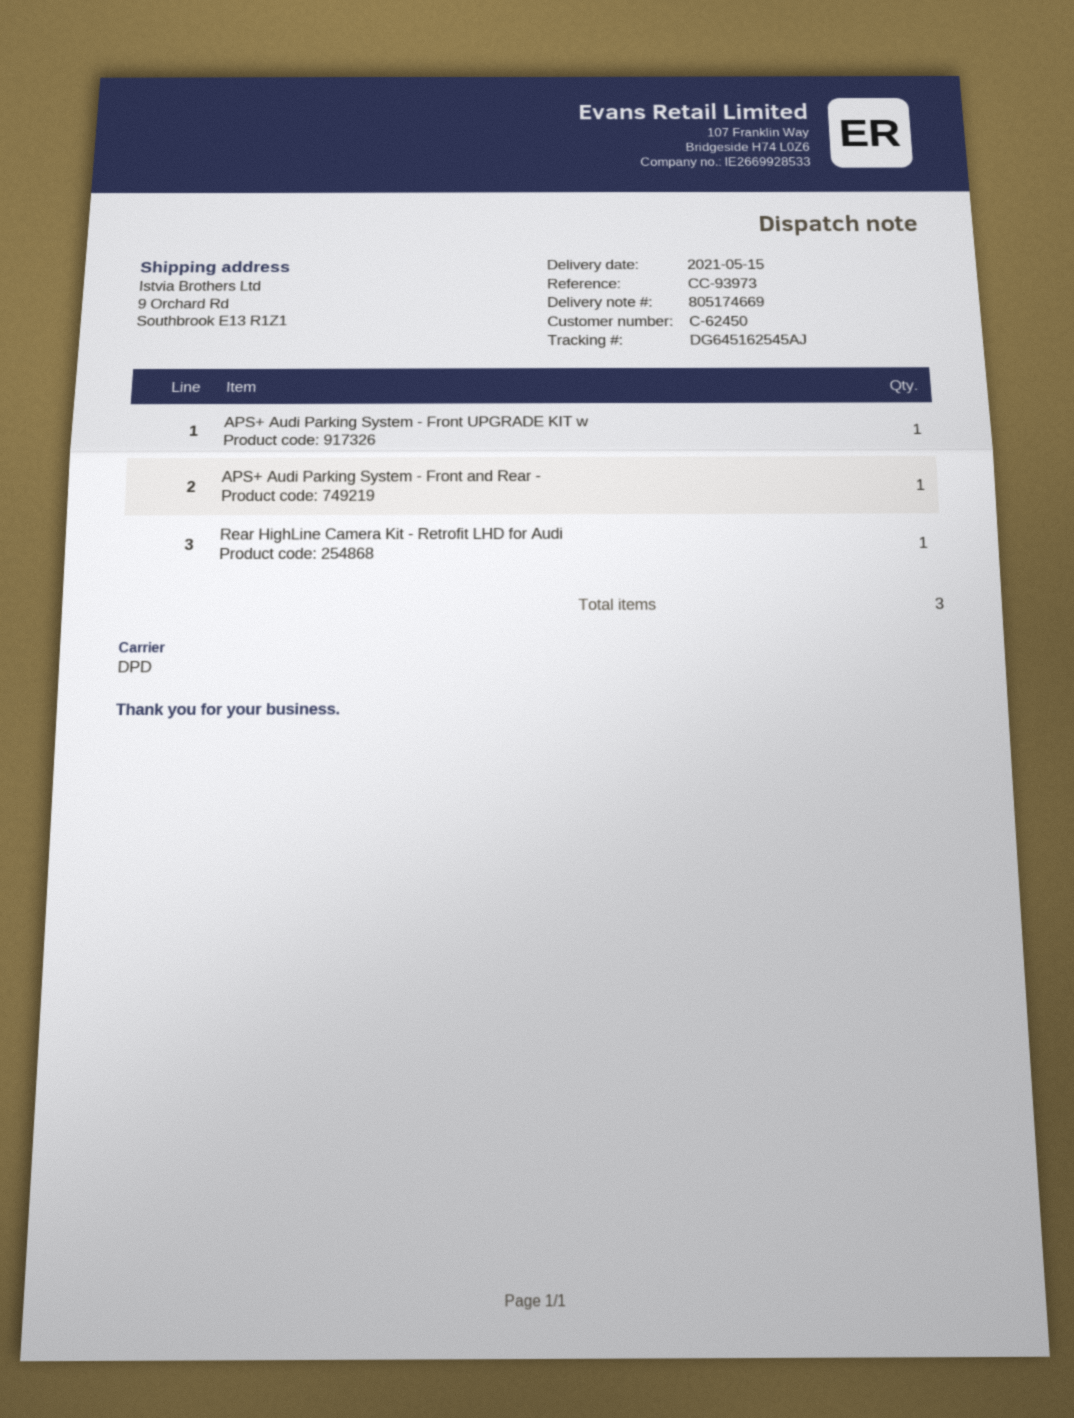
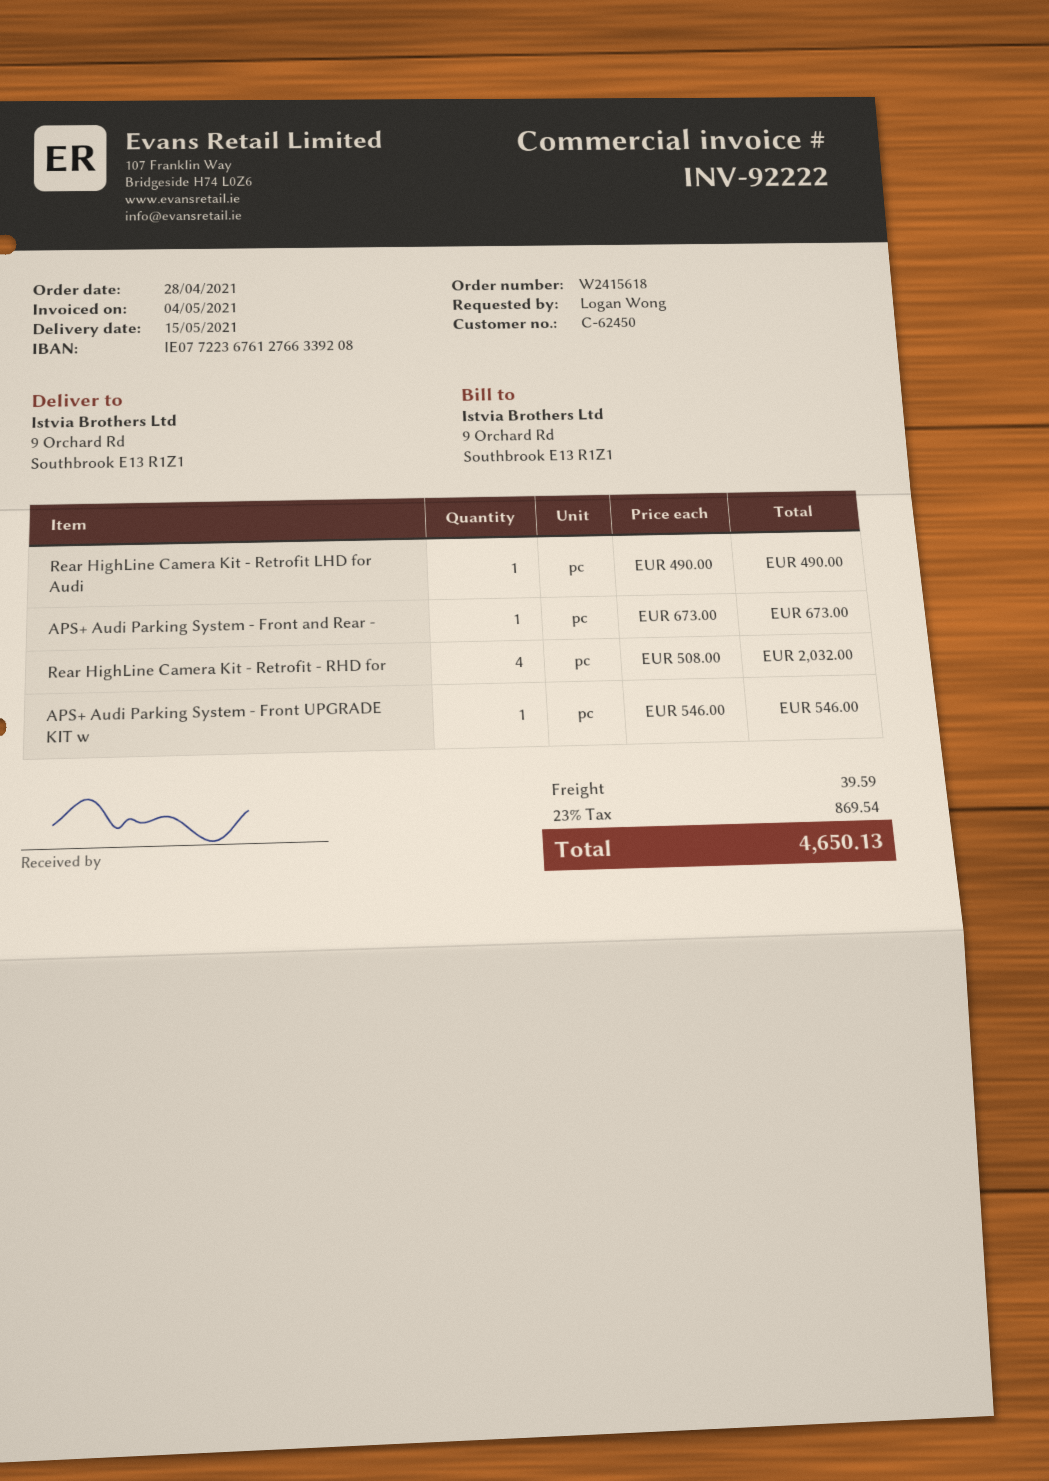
Rear HighLine Camera Kit - Retrofit - RHD for: none -> 4

